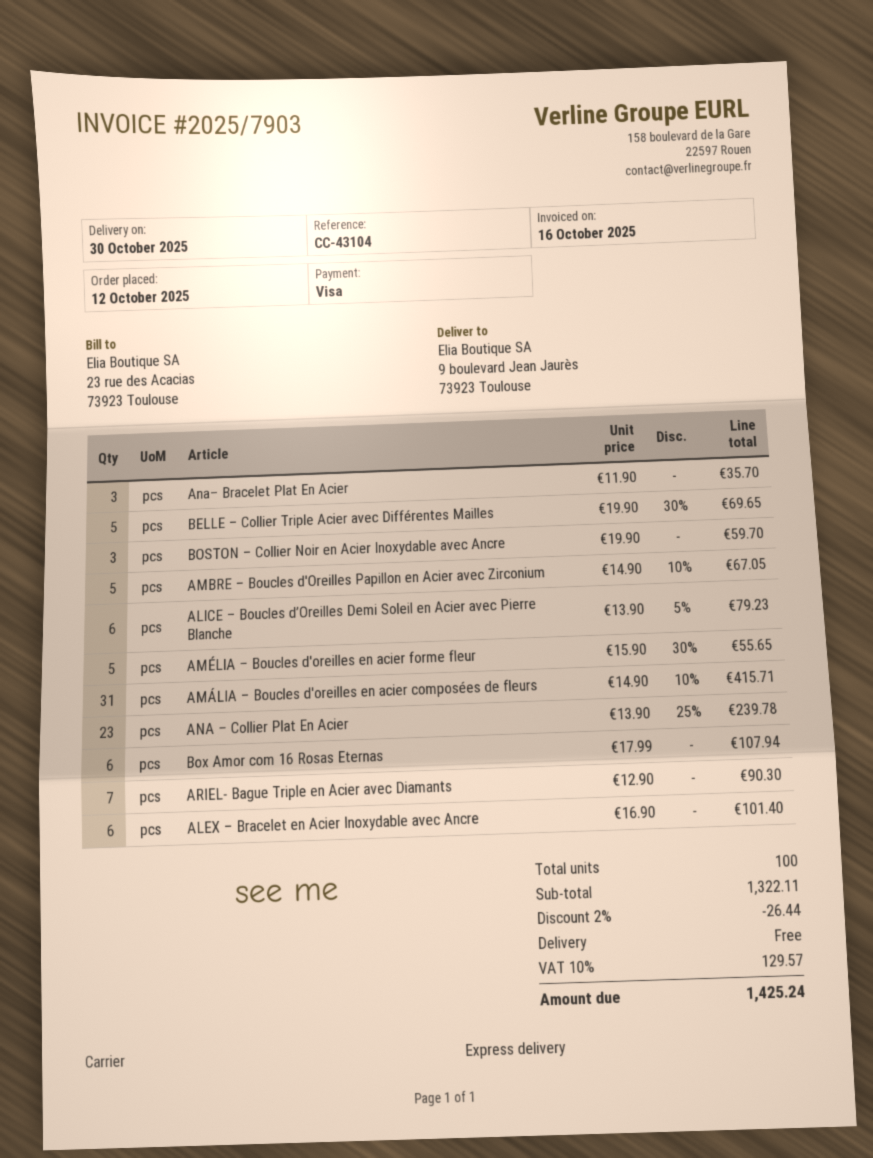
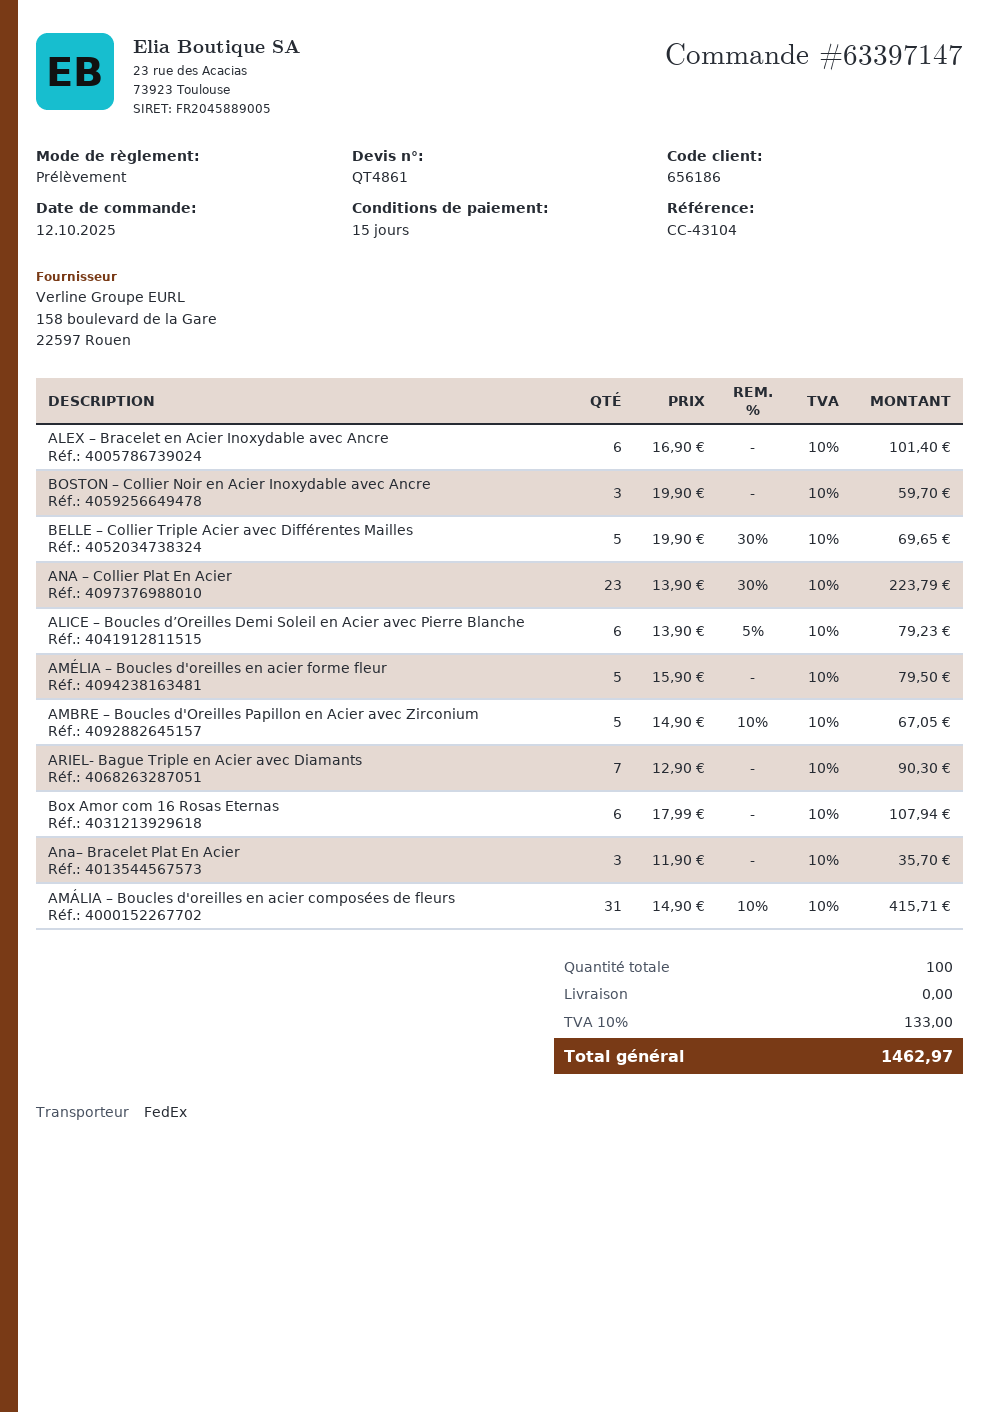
payment method: Visa -> direct debit
shipping method: express -> FedEx
AMÉLIA – Boucles d'oreilles en acier forme fleur: 5 x 15.90 - 30% = 55.65 -> 5 x 15.90 = 79.50
ANA – Collier Plat En Acier: 23 x 13.90 - 25% = 239.78 -> 23 x 13.90 - 30% = 223.79
discount: 2% = 26.44 -> none
tax: 10% = 129.57 -> 10% = 133.00
total: 1425.24 -> 1462.97

